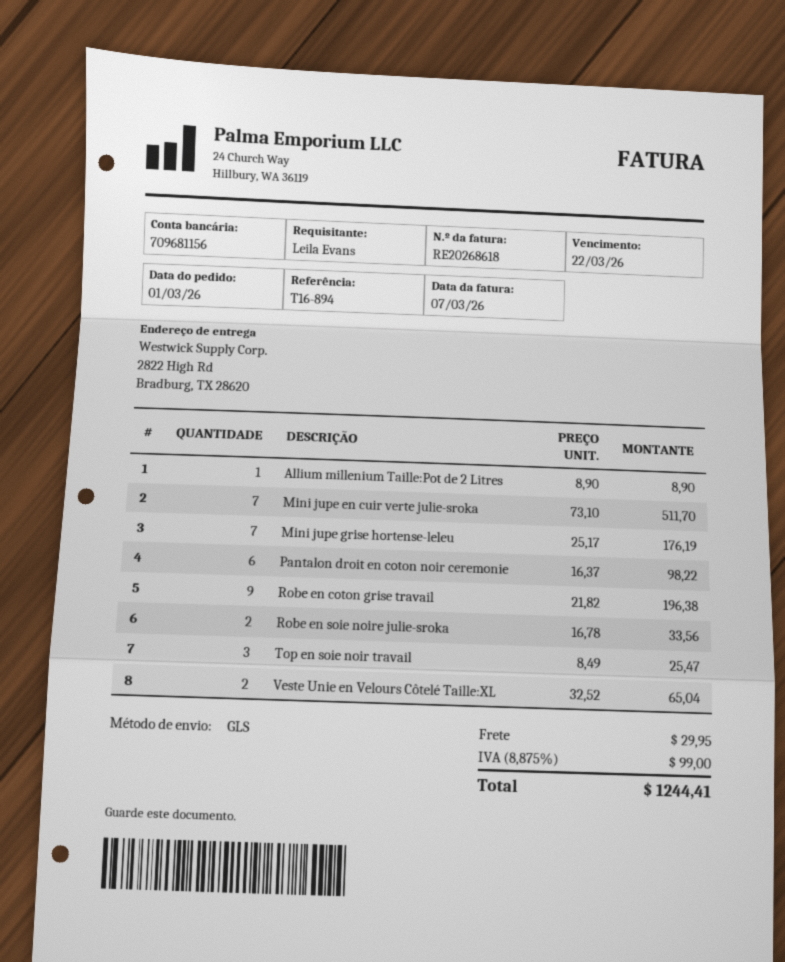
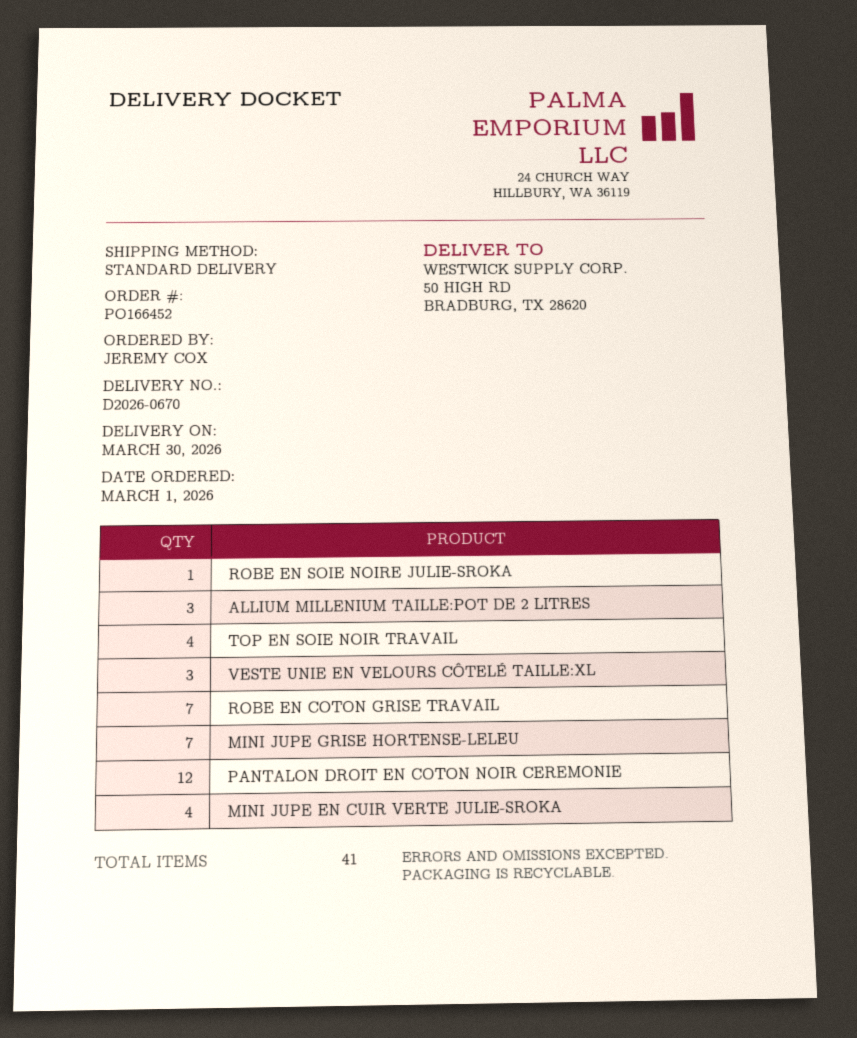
ordered by: Leila Evans -> JEREMY COX
shipping method: GLS -> standard
ship to: 2822 High Rd, Bradburg, TX 28620 -> 50 HIGH RD, BRADBURG, TX 28620
Allium millenium Taille:Pot de 2 Litres: 1 -> 3
Mini jupe en cuir verte julie-sroka: 7 -> 4
Pantalon droit en coton noir ceremonie: 6 -> 12
Robe en coton grise travail: 9 -> 7
Robe en soie noire julie-sroka: 2 -> 1
Top en soie noir travail: 3 -> 4
Veste Unie en Velours Côtelé Taille:XL: 2 -> 3

